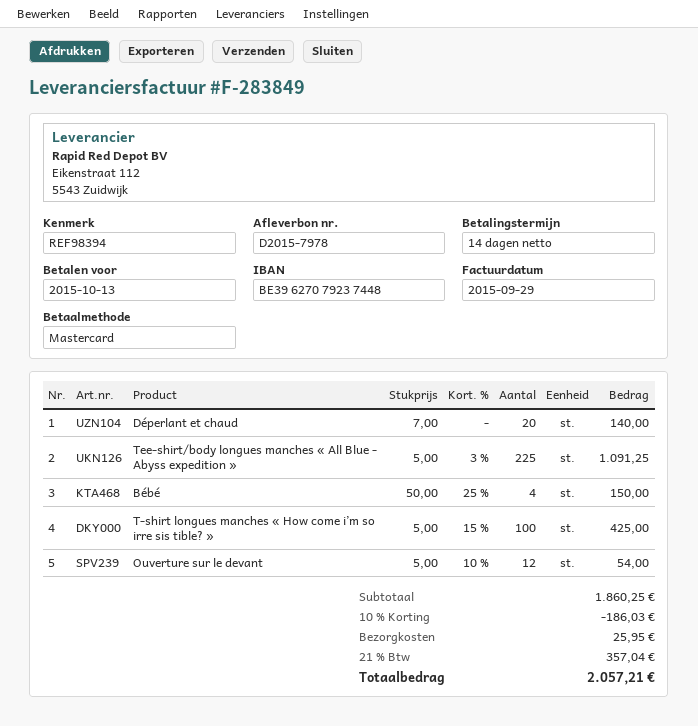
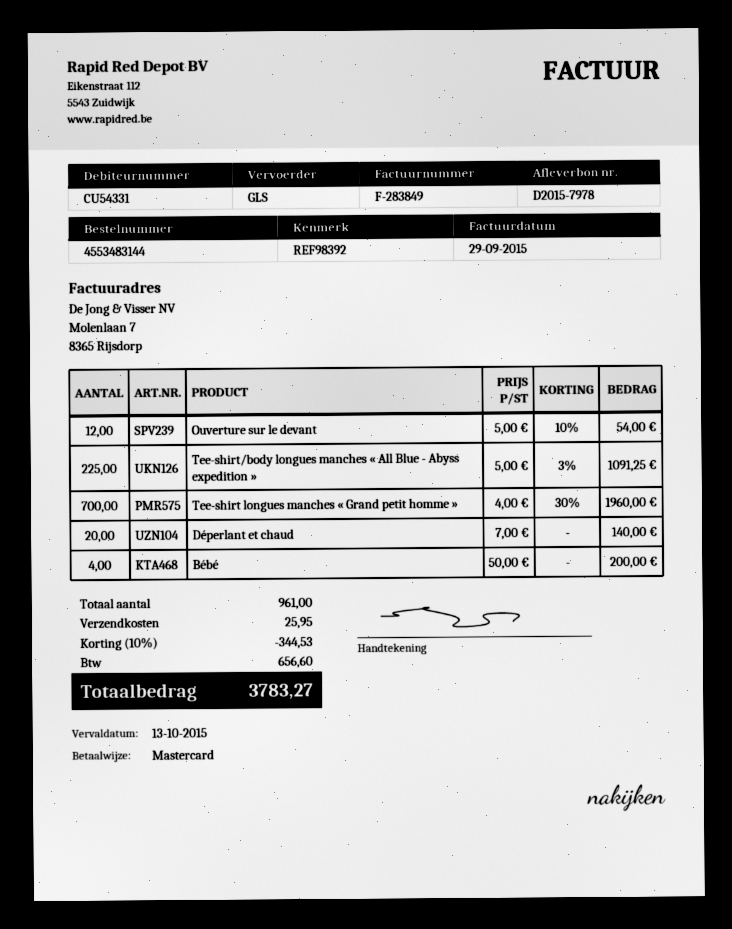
reference: REF98394 -> REF98392
Bébé: 4 x 50.00 - 25% = 150.00 -> 4 x 50.00 = 200.00
T-shirt longues manches « How come i’m so irre sis tible? »: 100 x 5.00 - 15% = 425.00 -> none
Tee-shirt longues manches « Grand petit homme »: none -> 700 x 4.00 - 30% = 1960.00
discount: 10% = 186.03 -> 10% = 344.53
tax: 357.04 -> 656.60
total: 2057.21 -> 3783.27

